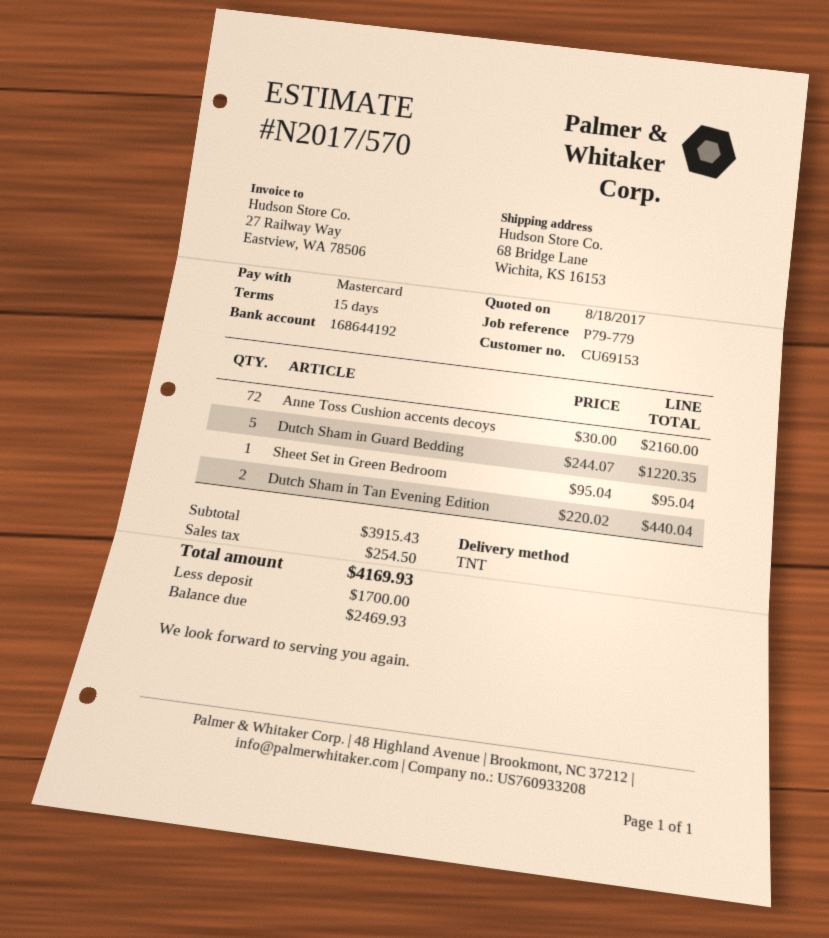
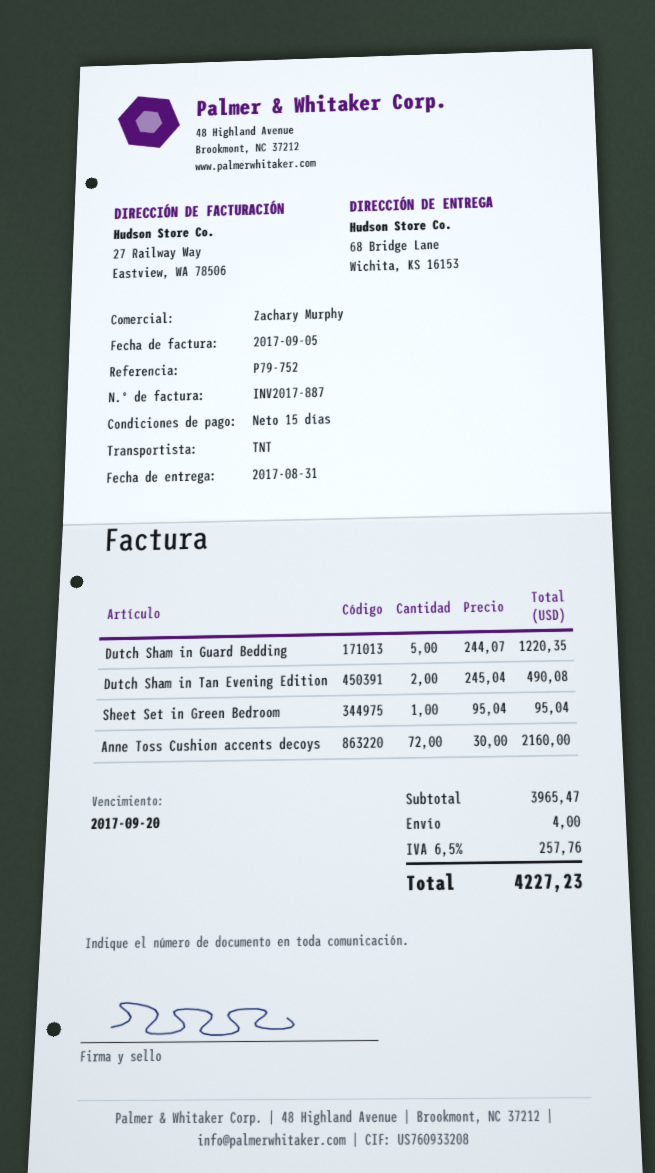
reference: P79-779 -> P79-752
Dutch Sham in Tan Evening Edition: 2 x 220.02 = 440.04 -> 2 x 245.04 = 490.08
subtotal: 3915.43 -> 3965.47
shipping: none -> 4.00
tax: 254.50 -> 257.76
total: 4169.93 -> 4227.23

